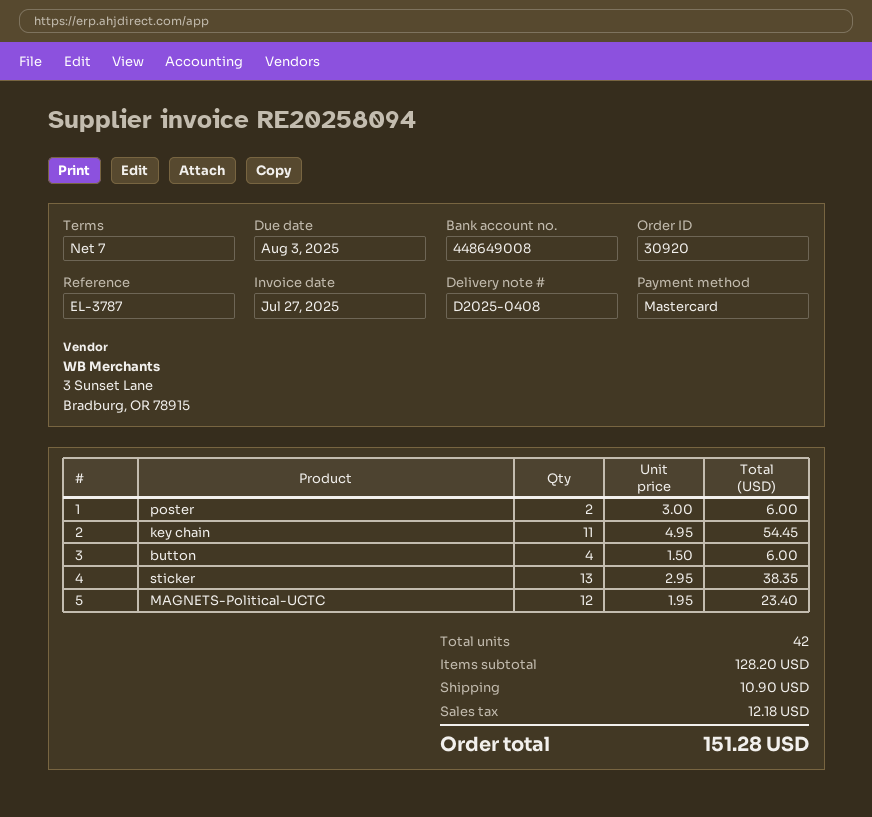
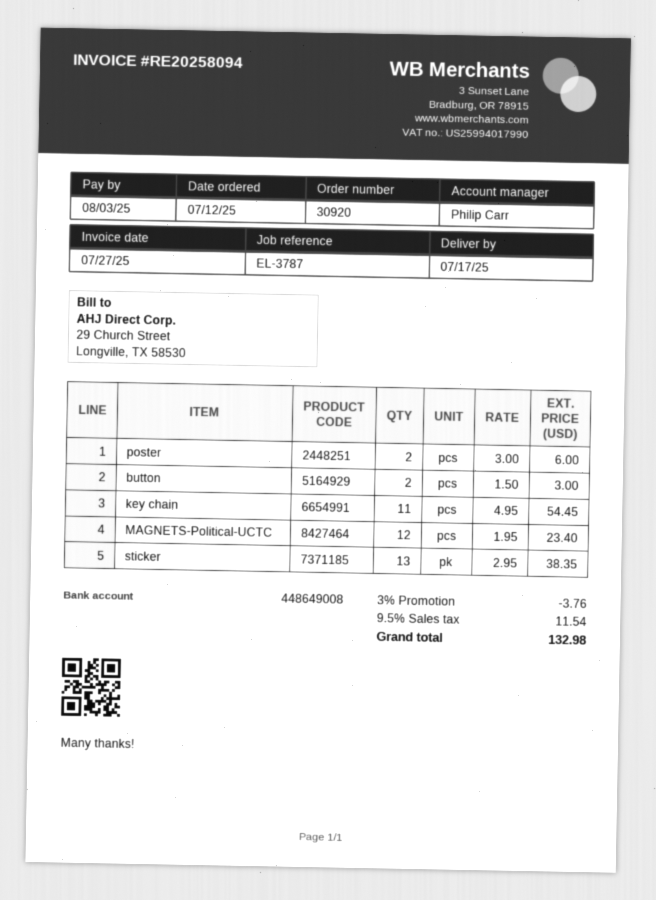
button: 4 x 1.50 = 6.00 -> 2 x 1.50 = 3.00
discount: none -> 3% = 3.76
shipping: 10.90 -> none
tax: 12.18 -> 11.54
total: 151.28 -> 132.98

